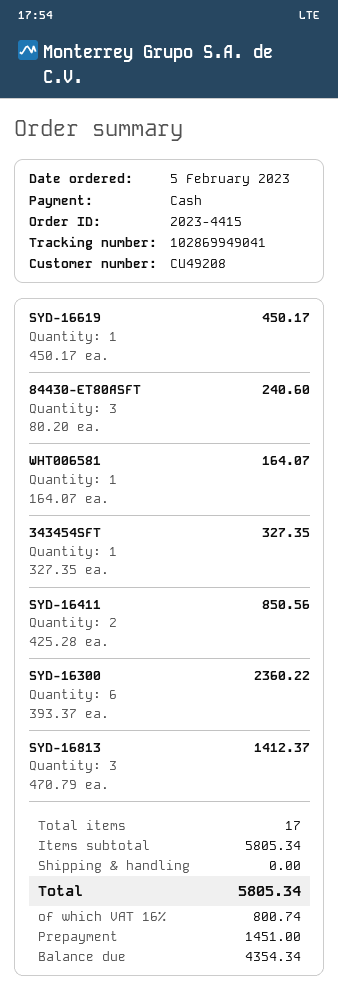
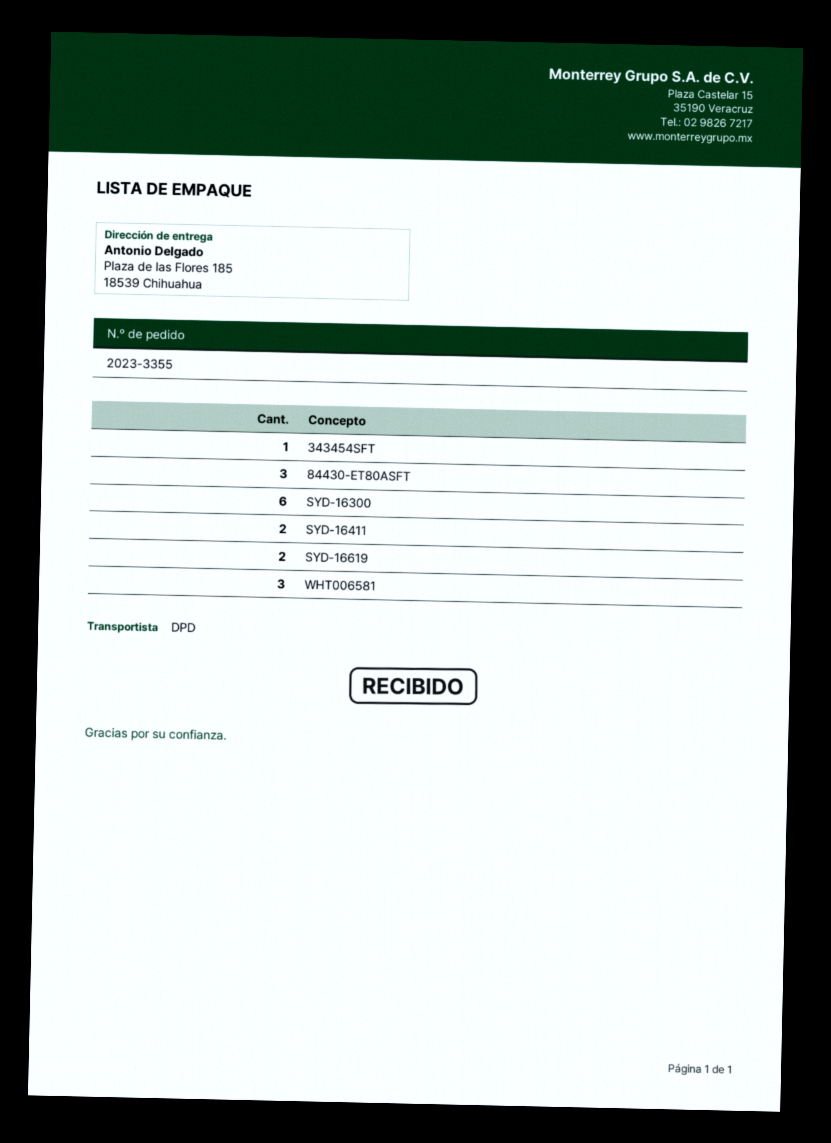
order number: 2023-4415 -> 2023-3355
SYD-16619: 1 -> 2
WHT006581: 1 -> 3
SYD-16813: 3 -> none

